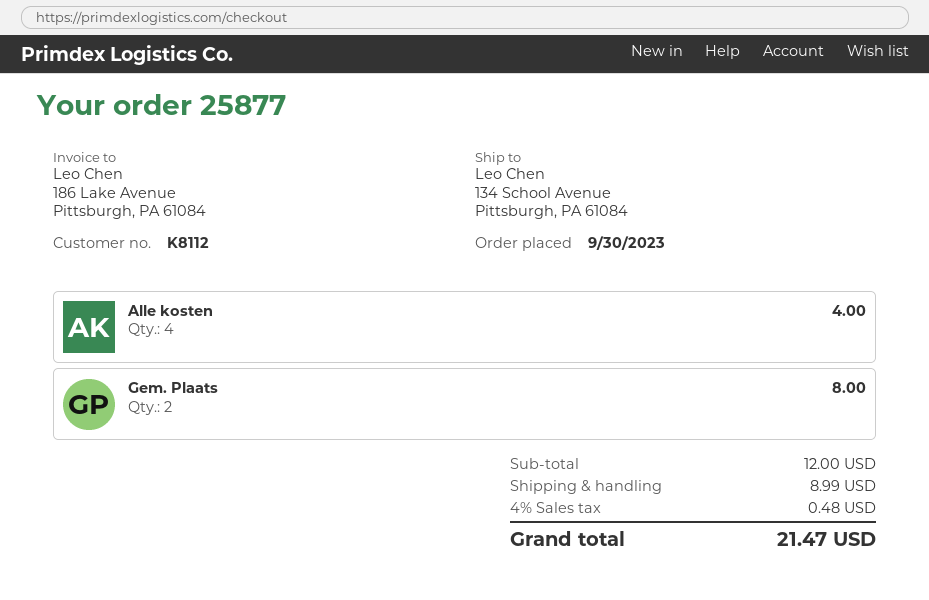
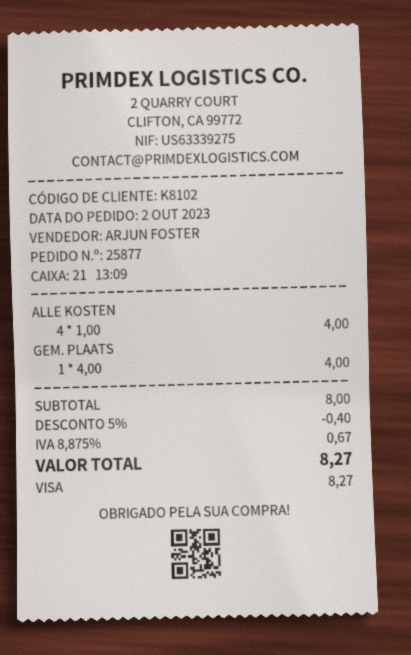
order date: 2023-09-30 -> 2023-10-02
customer number: K8112 -> K8102
Gem. Plaats: 2 for 8.00 -> 1 for 4.00
subtotal: 12.00 -> 8.00
discount: none -> 5% = 0.40
shipping: 8.99 -> none
tax: 4% = 0.48 -> 8.875% = 0.67
total: 21.47 -> 8.27

